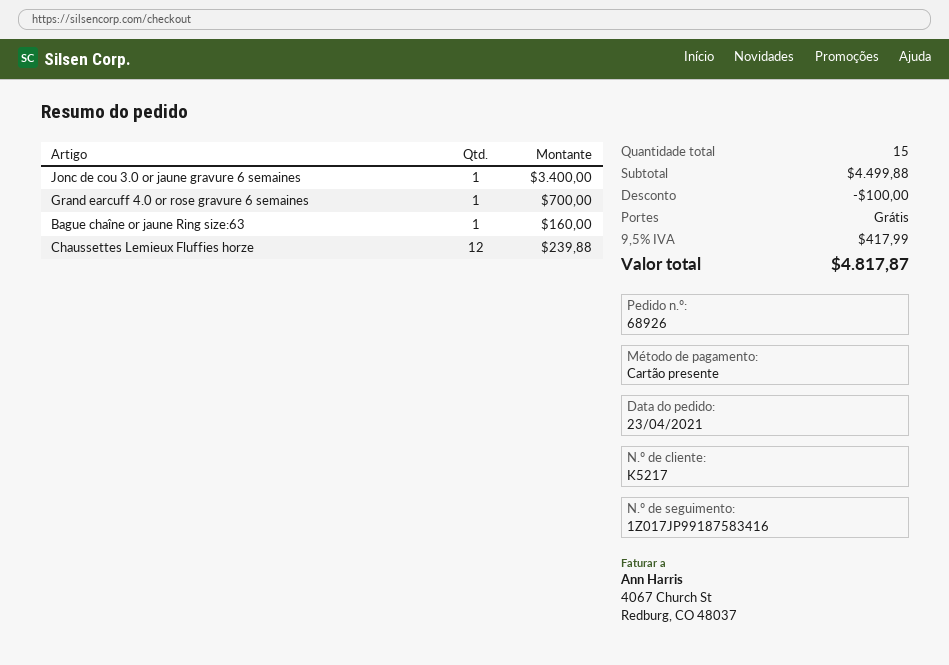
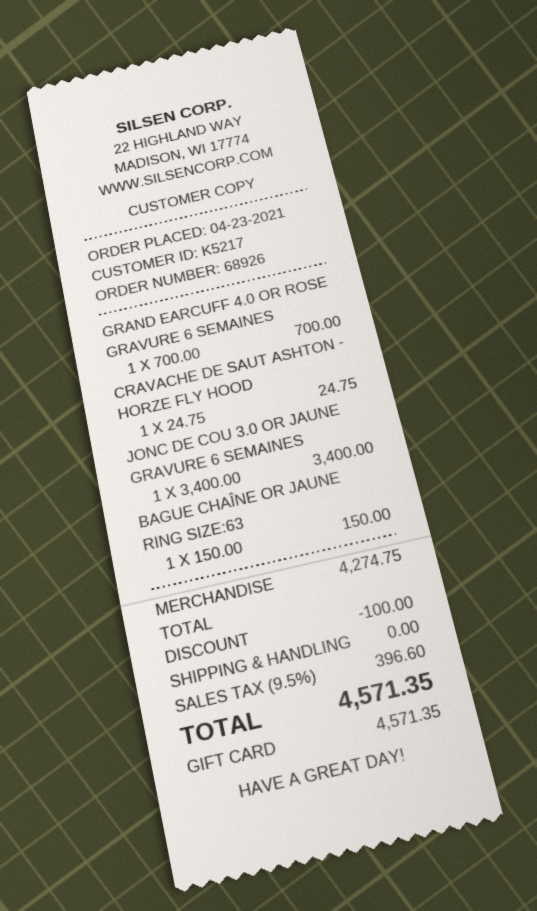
Bague chaîne or jaune Ring size:63: 1 for 160.00 -> 1 for 150.00
Chaussettes Lemieux Fluffies horze: 12 for 239.88 -> none
CRAVACHE DE SAUT ASHTON - HORZE FLY HOOD: none -> 1 for 24.75
subtotal: 4499.88 -> 4274.75
tax: 9.5% = 417.99 -> 9.5% = 396.60
total: 4817.87 -> 4571.35

